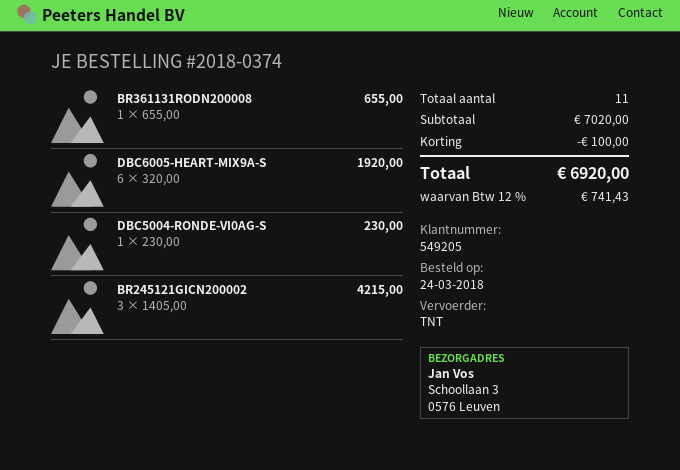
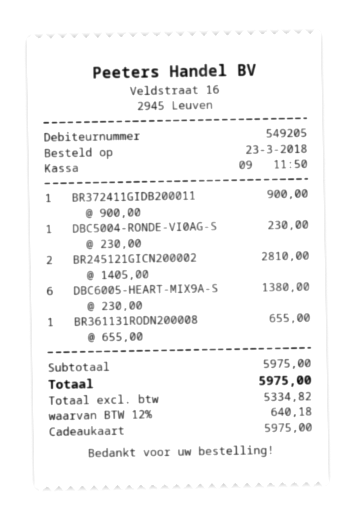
order date: 2018-03-24 -> 2018-03-23
DBC6005-HEART-MIX9A-S: 6 x 320.00 = 1920.00 -> 6 x 230.00 = 1380.00
BR245121GICN200002: 3 x 1405.00 = 4215.00 -> 2 x 1405.00 = 2810.00
BR372411GIDB200011: none -> 1 x 900.00 = 900.00
subtotal: 7020.00 -> 5975.00
discount: 100.00 -> none
tax: 12% = 741.43 -> 12% = 640.18
total: 6920.00 -> 5975.00

